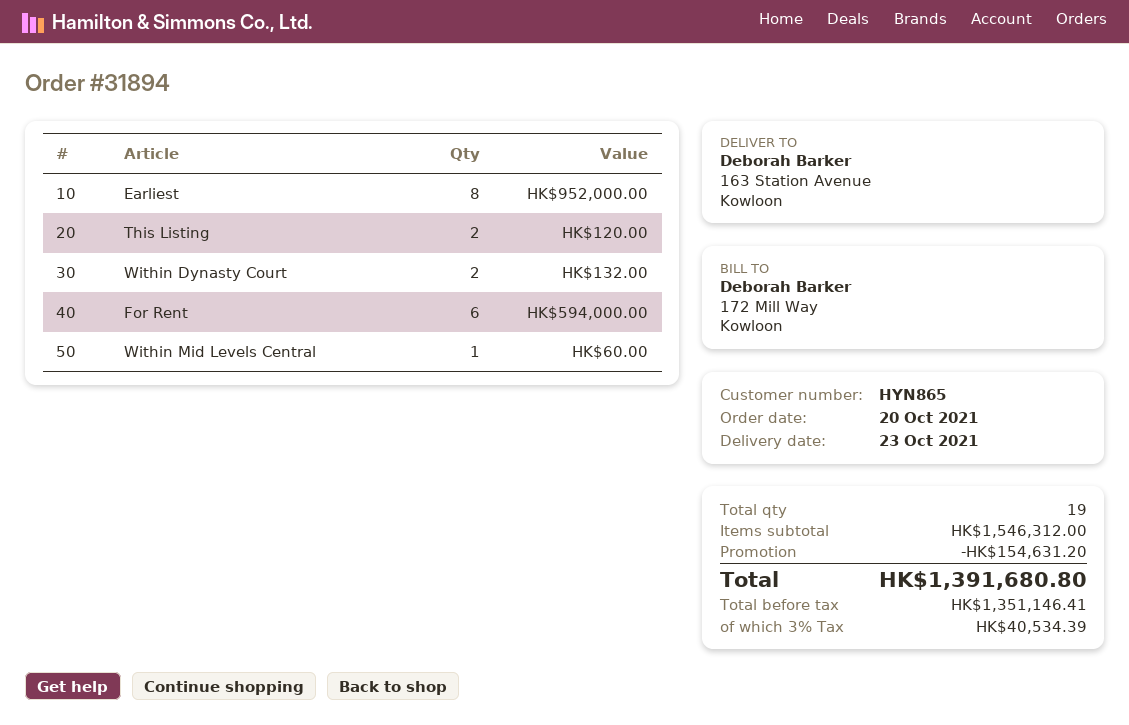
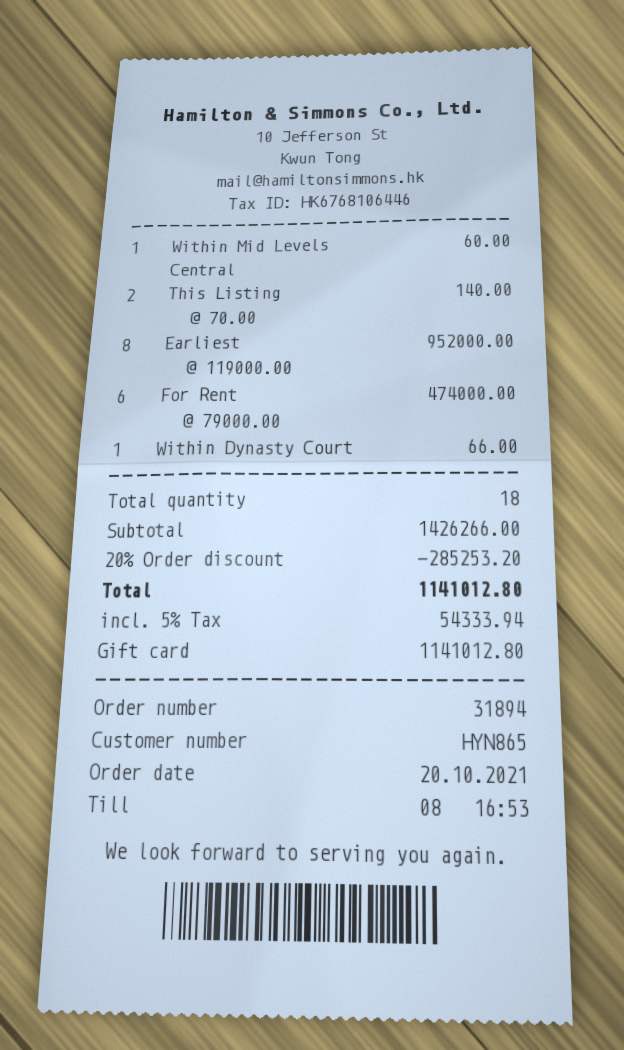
This Listing: 2 for 120.00 -> 2 for 140.00
Within Dynasty Court: 2 for 132.00 -> 1 for 66.00
For Rent: 6 for 594000.00 -> 6 for 474000.00
total quantity: 19 -> 18
subtotal: 1546312.00 -> 1426266.00
discount: 154631.20 -> 285253.20
tax: 3% = 40534.39 -> 5% = 54333.94
total: 1391680.80 -> 1141012.80

